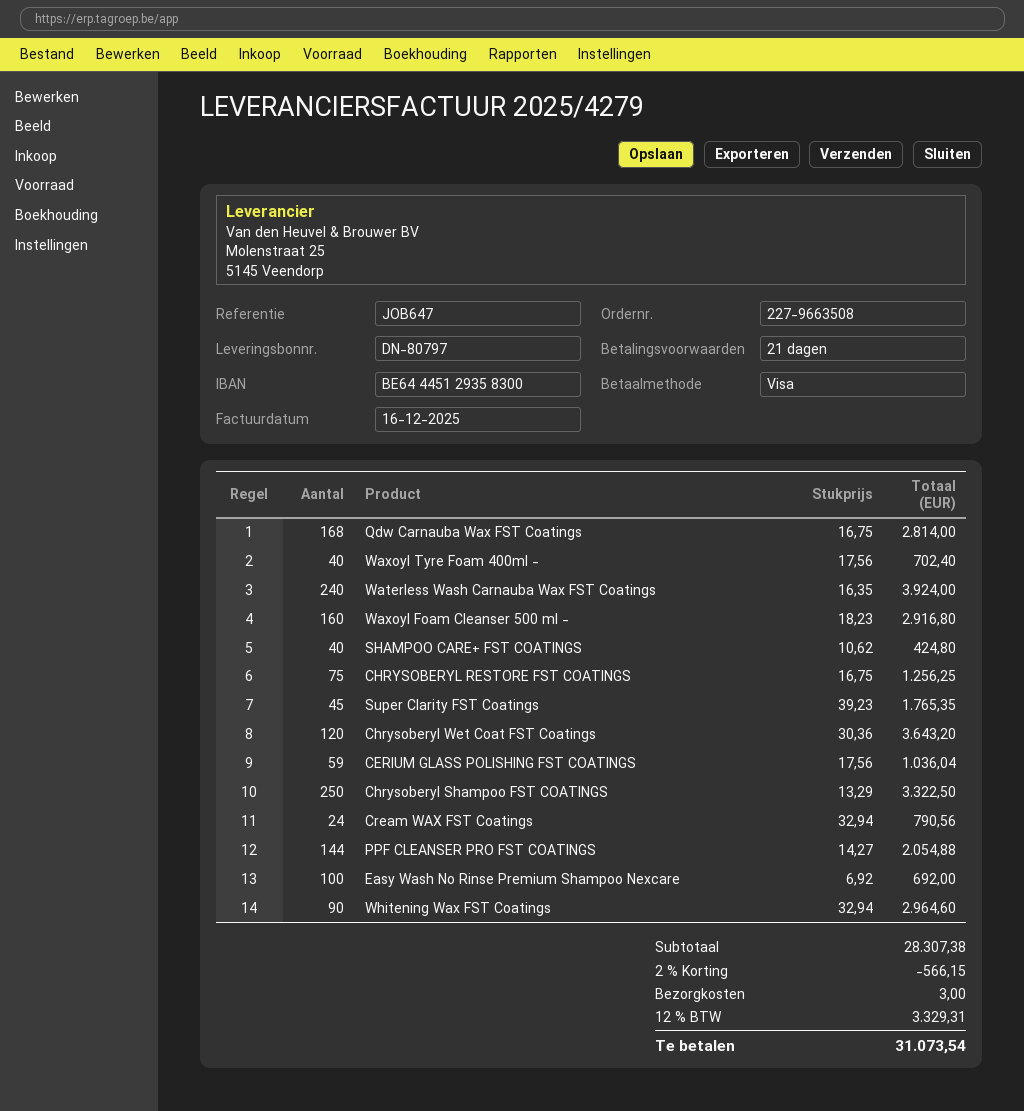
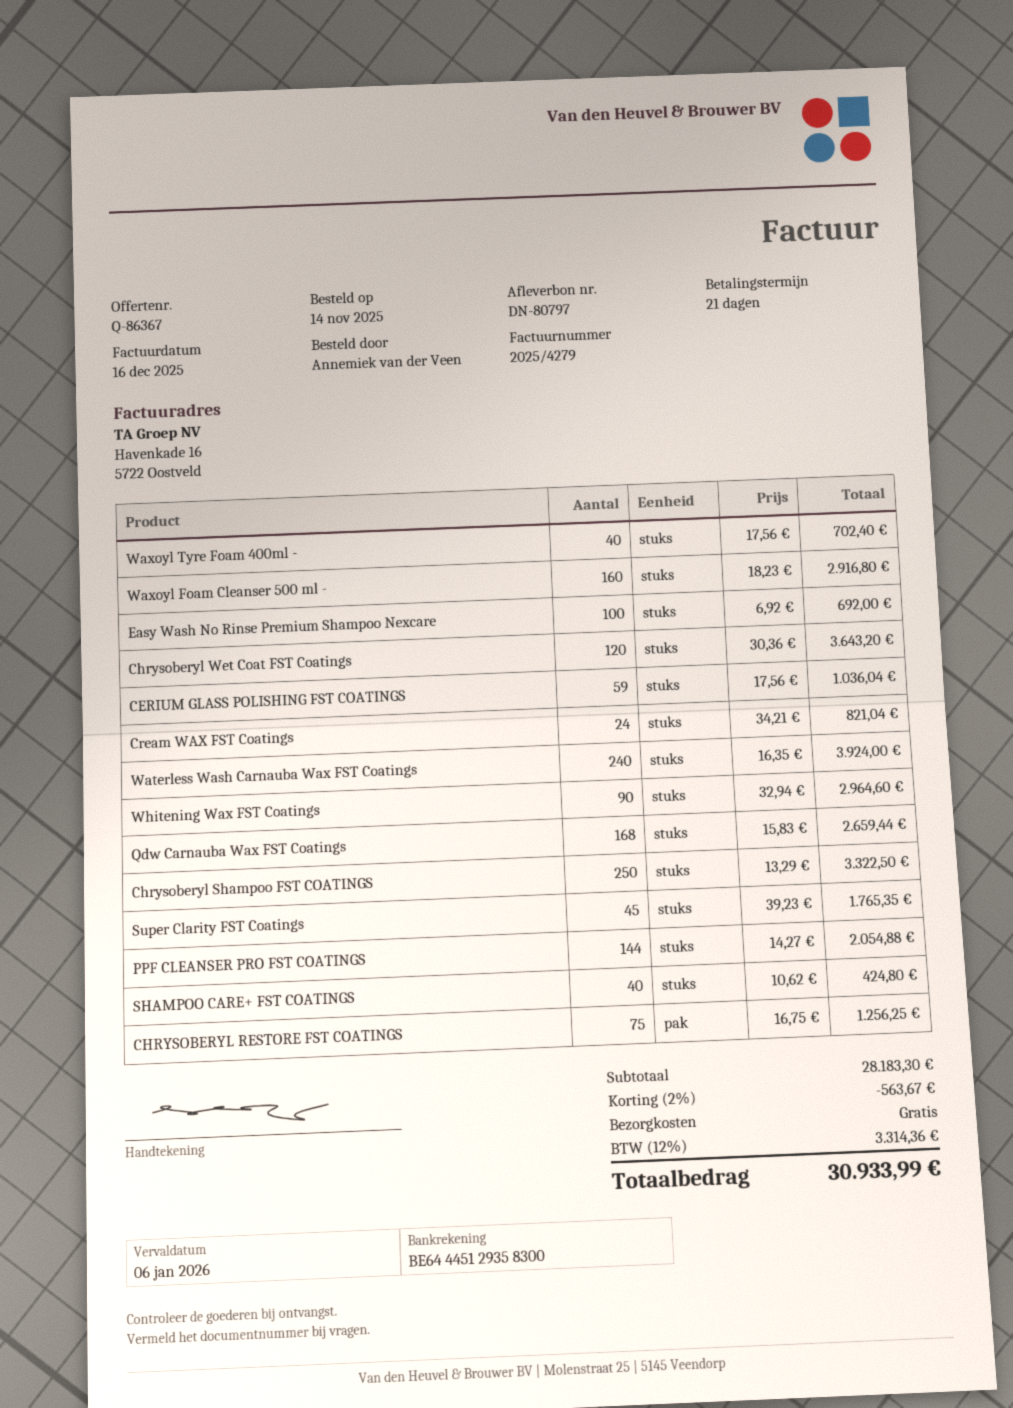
Qdw Carnauba Wax FST Coatings: 168 x 16.75 = 2814.00 -> 168 x 15.83 = 2659.44
Cream WAX FST Coatings: 24 x 32.94 = 790.56 -> 24 x 34.21 = 821.04
subtotal: 28307.38 -> 28183.30
discount: 2% = 566.15 -> 2% = 563.67
shipping: 3.00 -> 0.00
tax: 12% = 3329.31 -> 12% = 3314.36
total: 31073.54 -> 30933.99

